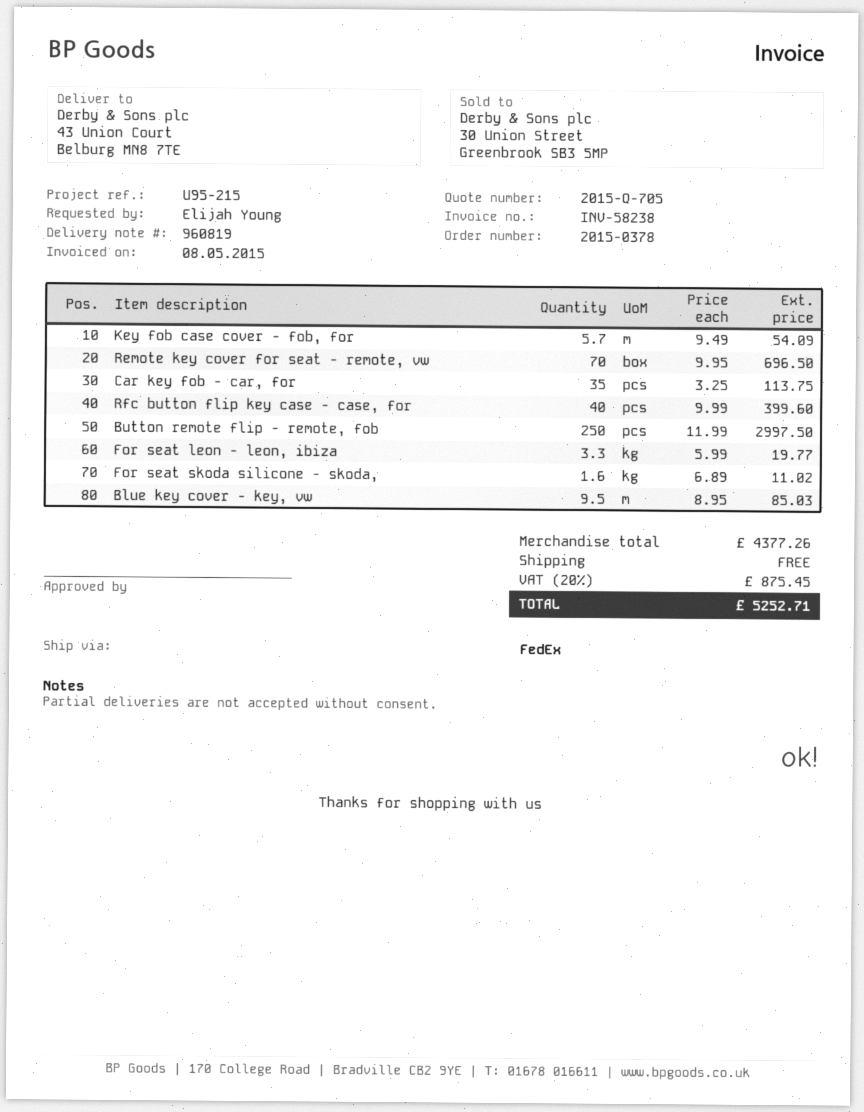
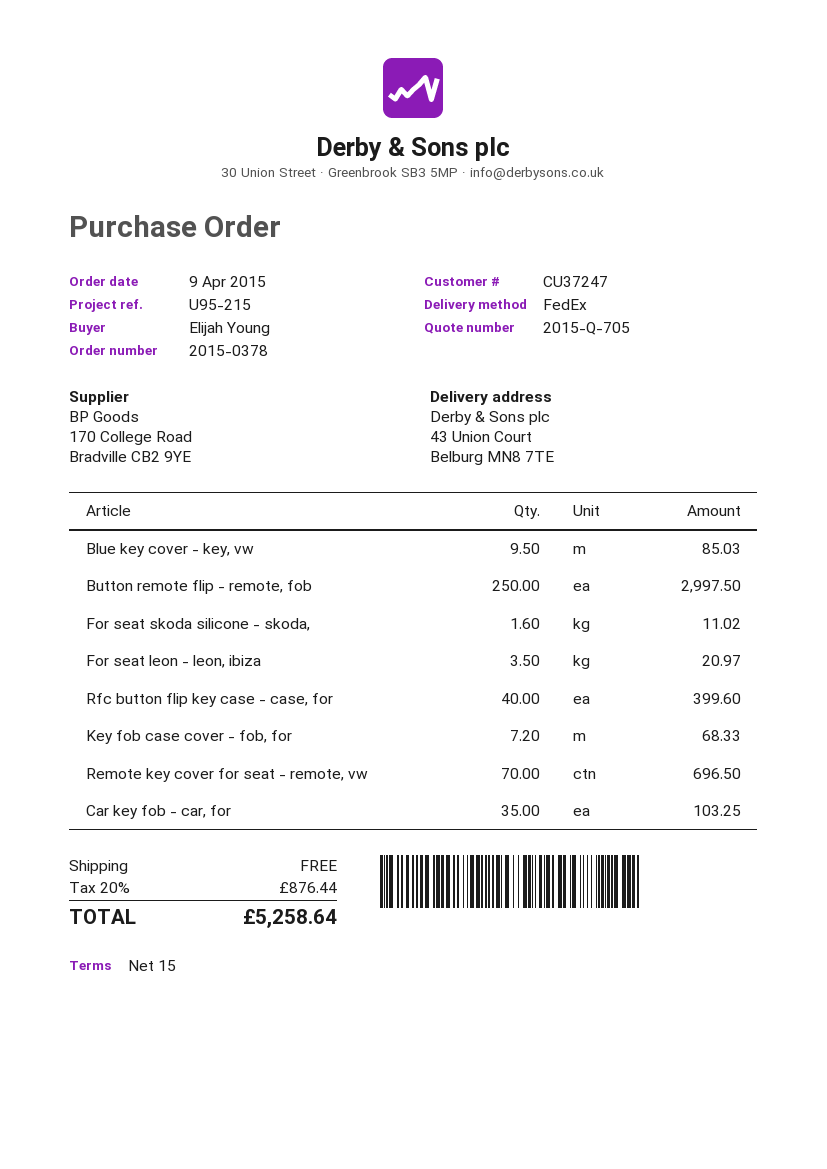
Key fob case cover - fob, for: 5.7 for 54.09 -> 7.2 for 68.33
Car key fob - car, for: 35 for 113.75 -> 35 for 103.25
For seat leon - leon, ibiza: 3.3 for 19.77 -> 3.5 for 20.97
tax: 20% = 875.45 -> 20% = 876.44
total: 5252.71 -> 5258.64

